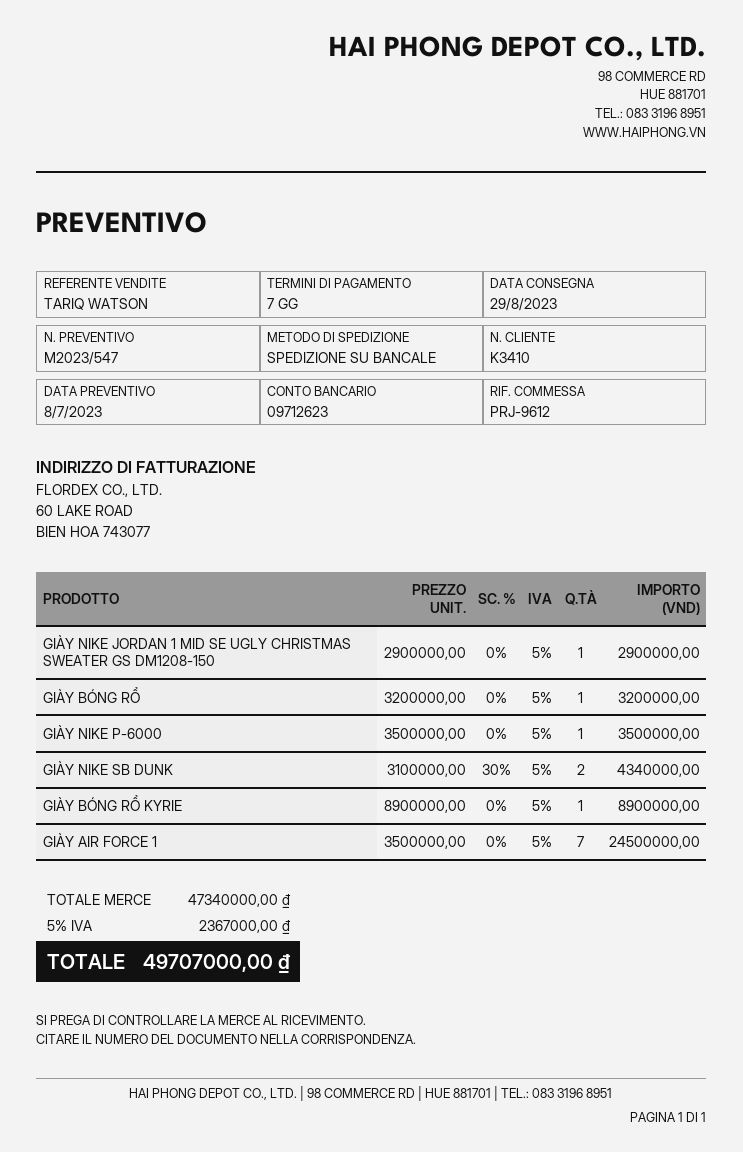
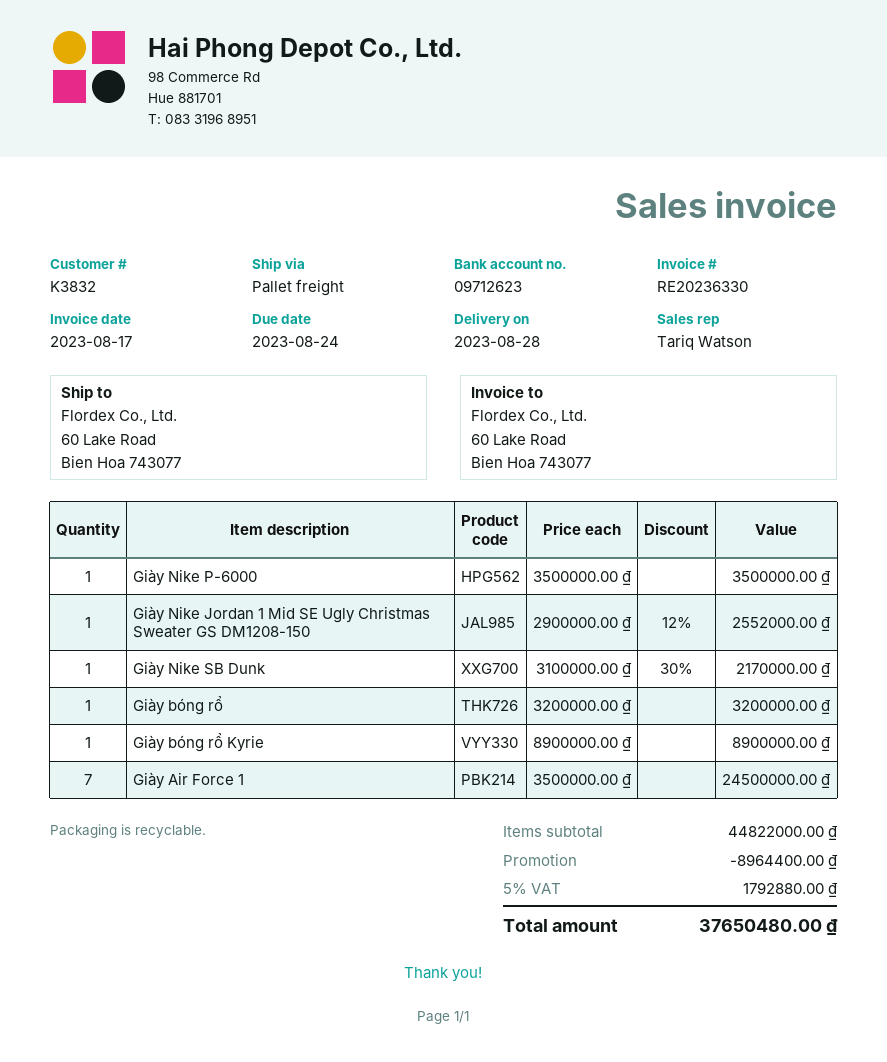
delivery date: 2023-08-29 -> 2023-08-28
customer number: K3410 -> K3832
GIÀY NIKE JORDAN 1 MID SE UGLY CHRISTMAS SWEATER GS DM1208-150: 1 x 2900000.00 = 2900000.00 -> 1 x 2900000.00 - 12% = 2552000.00
GIÀY NIKE SB DUNK: 2 x 3100000.00 - 30% = 4340000.00 -> 1 x 3100000.00 - 30% = 2170000.00
subtotal: 47340000.00 -> 44822000.00
discount: none -> 8964400.00
tax: 5% = 2367000.00 -> 5% = 1792880.00
total: 49707000.00 -> 37650480.00

